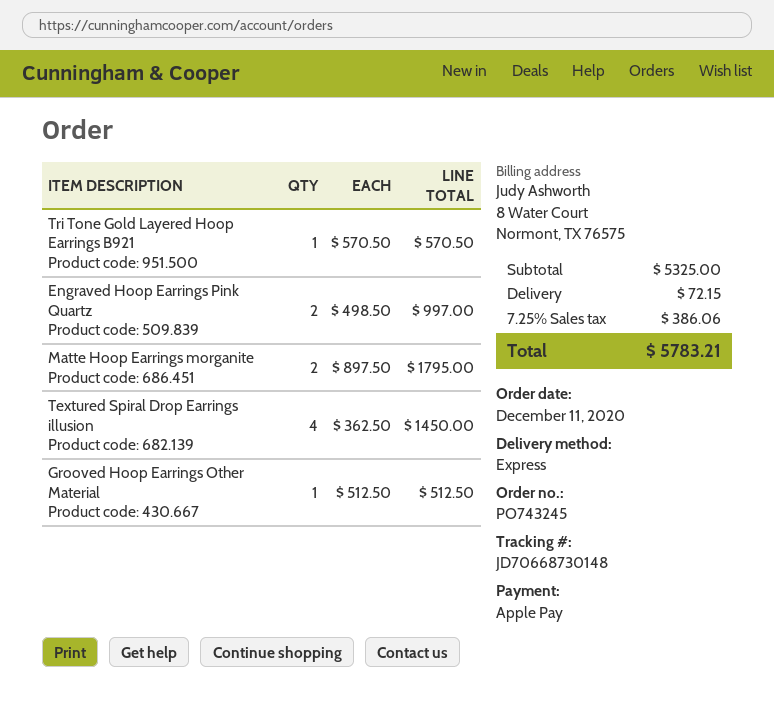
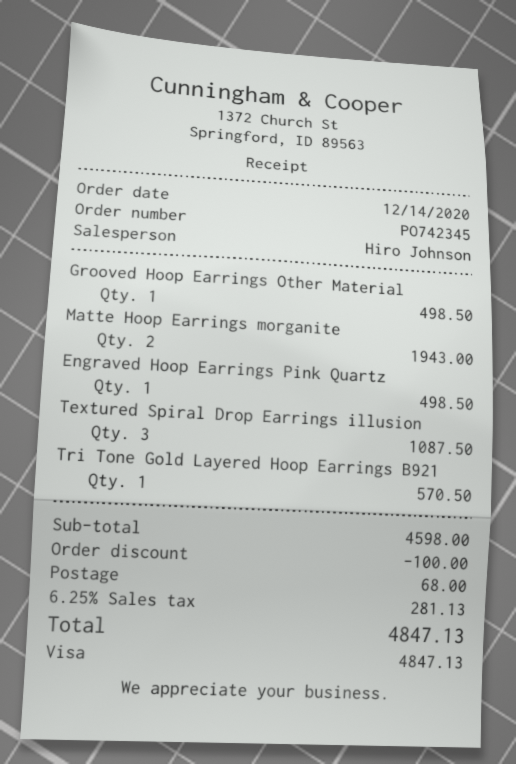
order number: PO743245 -> PO742345
order date: 2020-12-11 -> 2020-12-14
payment method: Apple Pay -> Visa
Engraved Hoop Earrings Pink Quartz: 2 for 997.00 -> 1 for 498.50
Matte Hoop Earrings morganite: 2 for 1795.00 -> 2 for 1943.00
Textured Spiral Drop Earrings illusion: 4 for 1450.00 -> 3 for 1087.50
Grooved Hoop Earrings Other Material: 1 for 512.50 -> 1 for 498.50
subtotal: 5325.00 -> 4598.00
discount: none -> 100.00
shipping: 72.15 -> 68.00
tax: 7.25% = 386.06 -> 6.25% = 281.13
total: 5783.21 -> 4847.13

